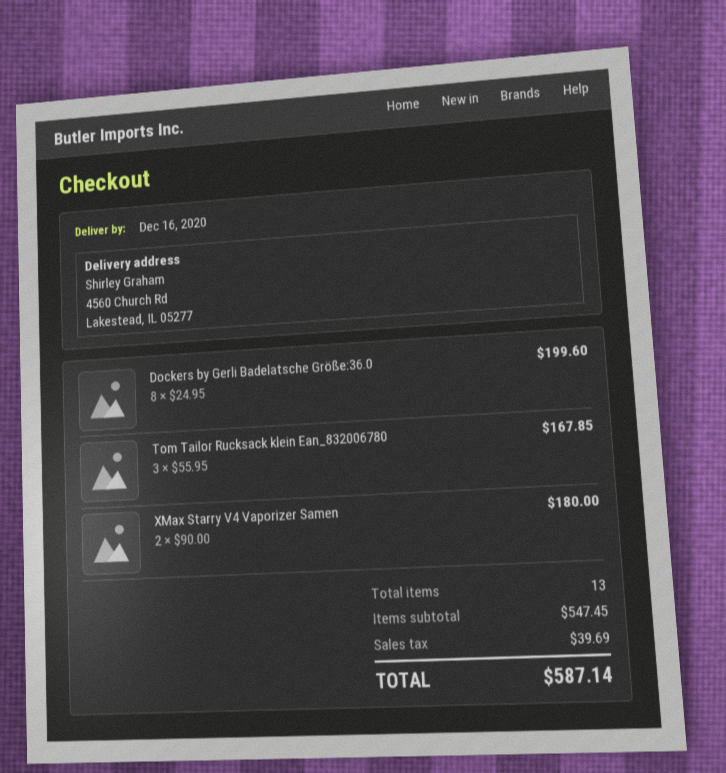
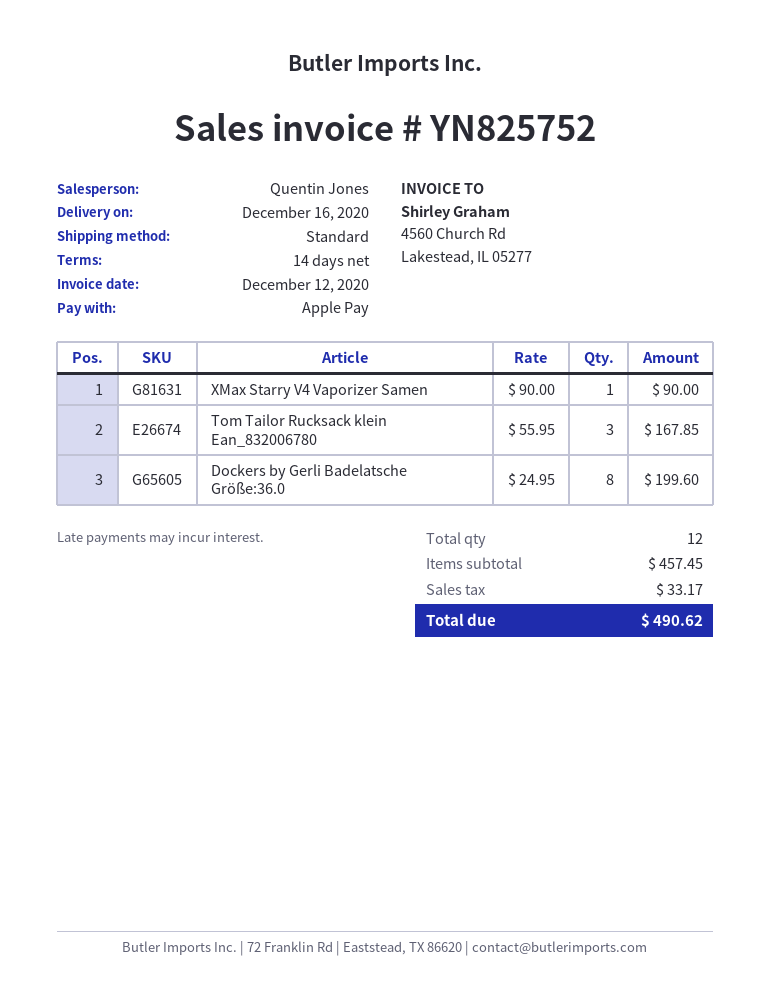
XMax Starry V4 Vaporizer Samen: 2 x 90.00 = 180.00 -> 1 x 90.00 = 90.00
total quantity: 13 -> 12
subtotal: 547.45 -> 457.45
tax: 39.69 -> 33.17
total: 587.14 -> 490.62

